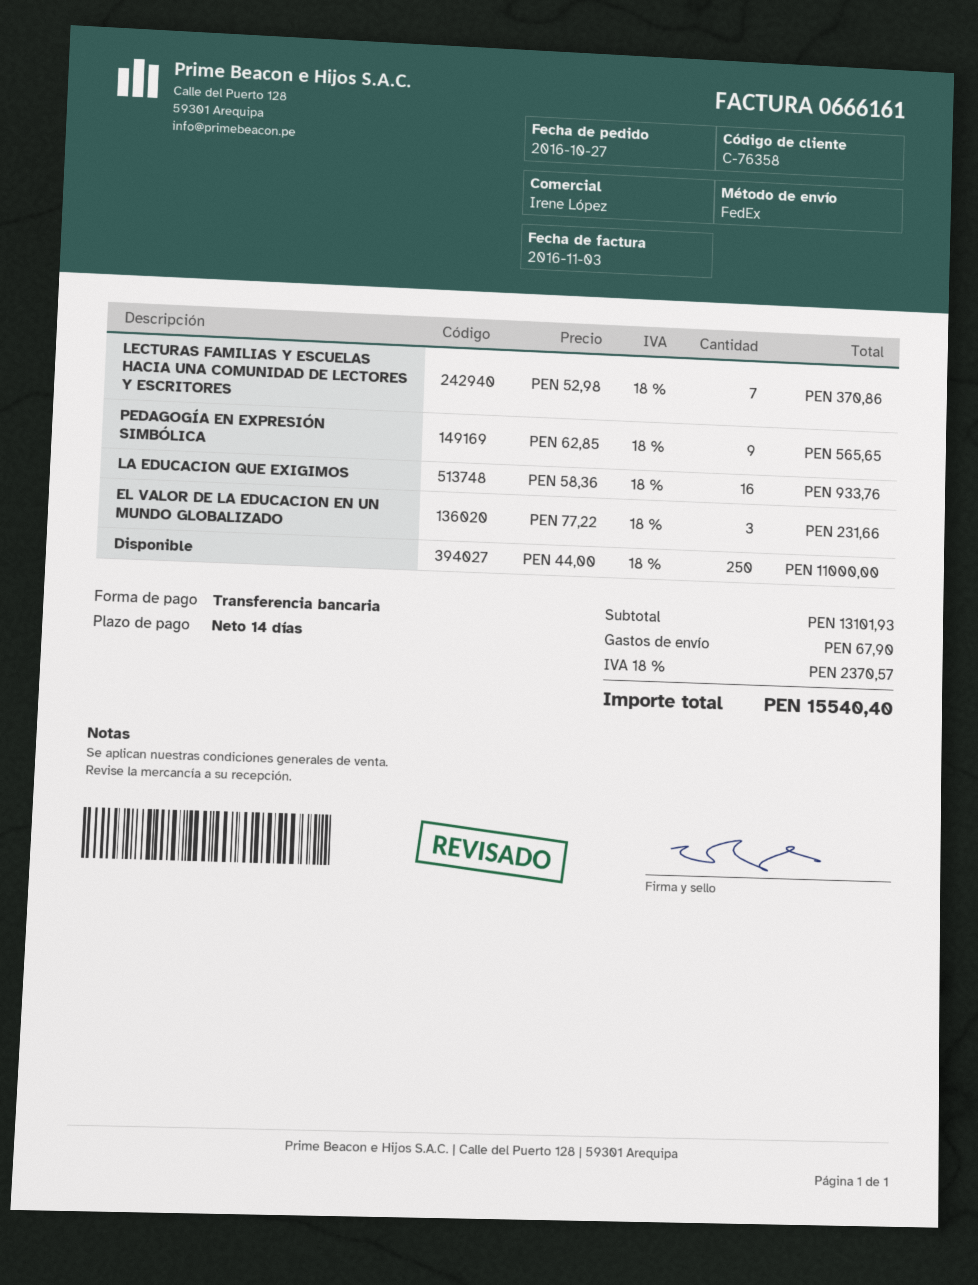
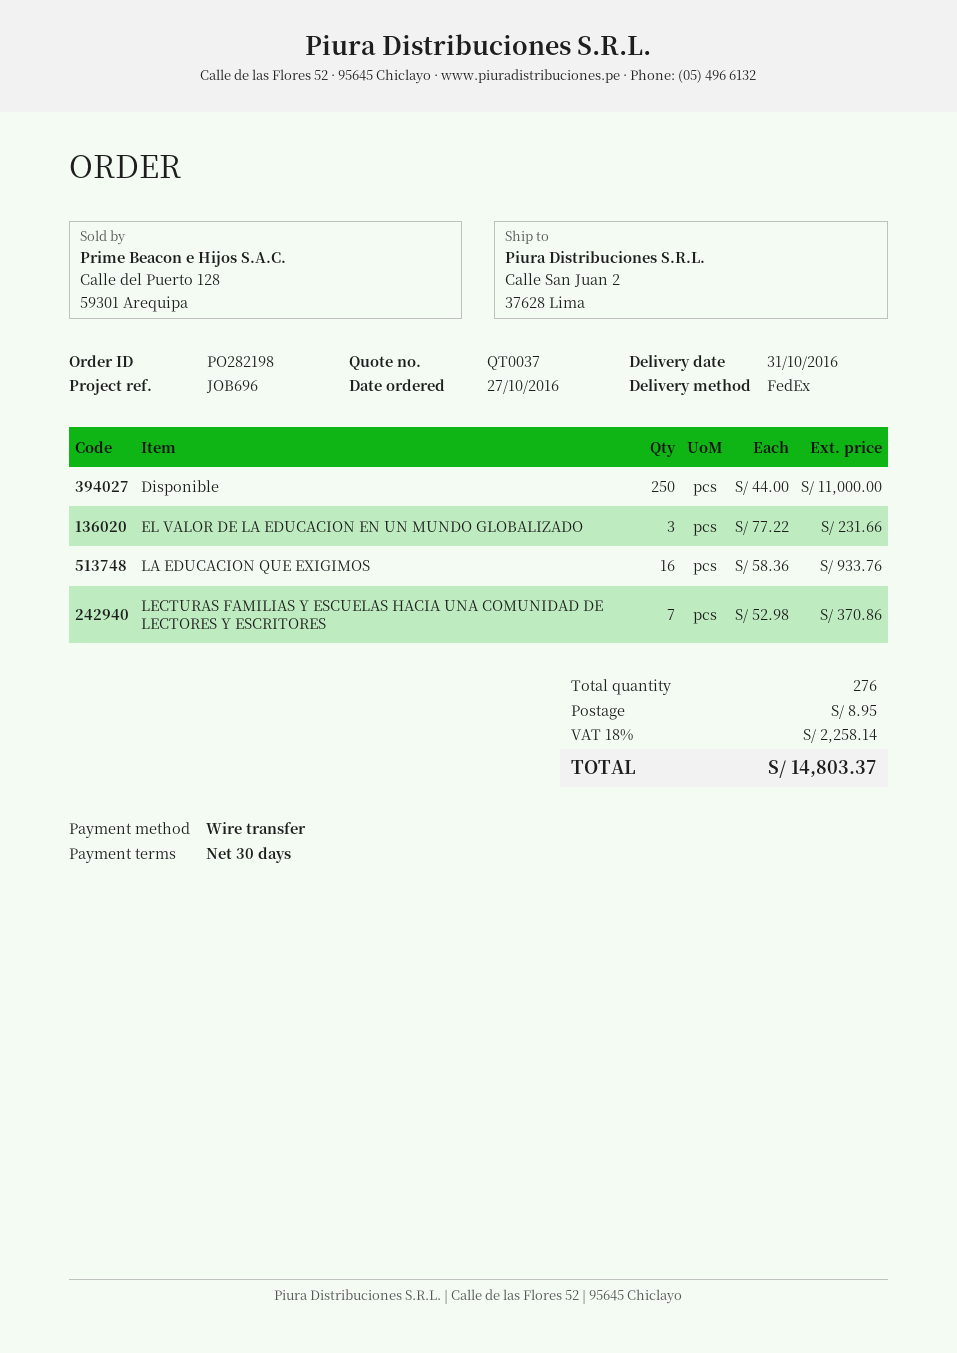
payment terms: 14 days -> 30 days
PEDAGOGÍA EN EXPRESIÓN SIMBÓLICA: 9 x 62.85 = 565.65 -> none
shipping: 67.90 -> 8.95
tax: 18% = 2370.57 -> 18% = 2258.14
total: 15540.40 -> 14803.37

